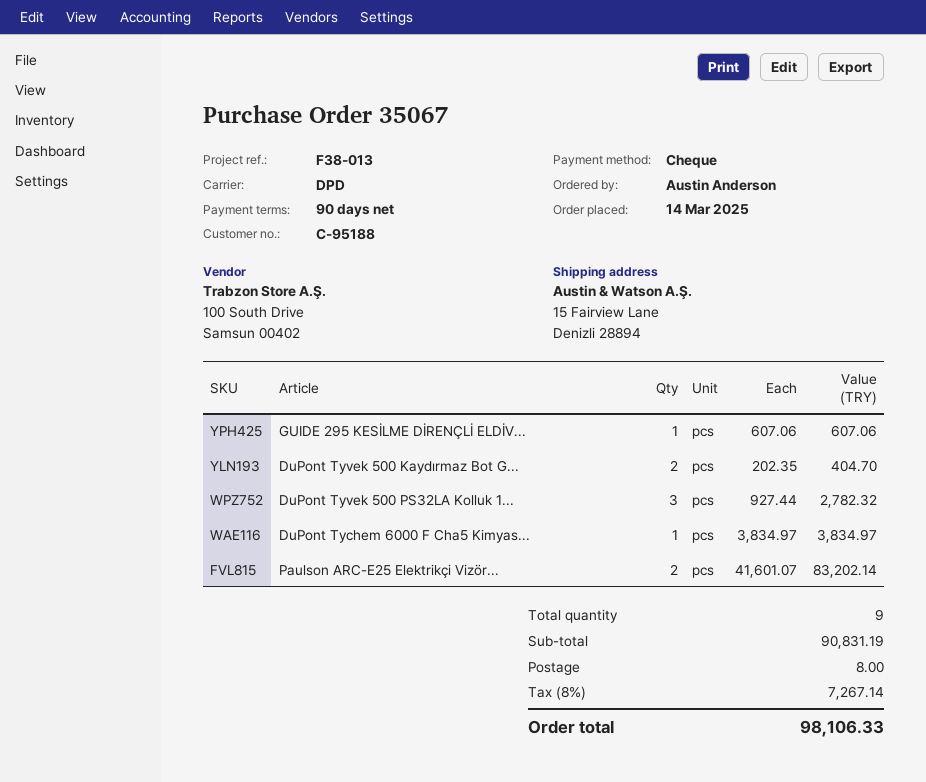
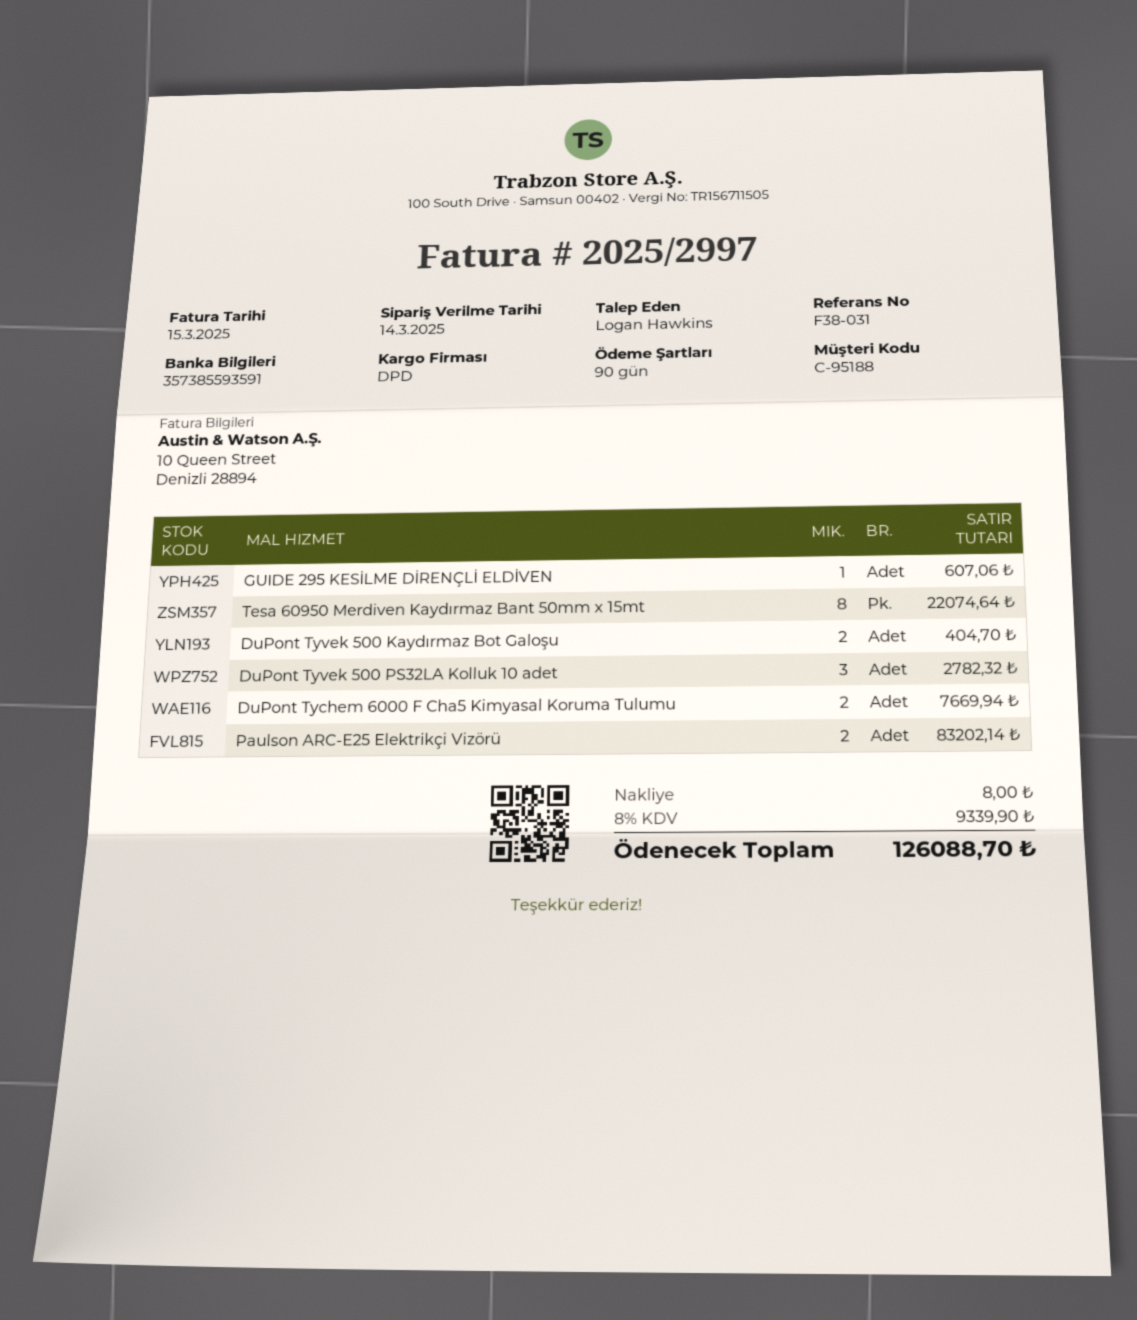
reference: F38-013 -> F38-031
ordered by: Austin Anderson -> Logan Hawkins
DuPont Tychem 6000 F Cha5 Kimyas...: 1 for 3834.97 -> 2 for 7669.94
Tesa 60950 Merdiven Kaydırmaz Bant 50mm x 15mt: none -> 8 for 22074.64
tax: 8% = 7267.14 -> 8% = 9339.90
total: 98106.33 -> 126088.70

